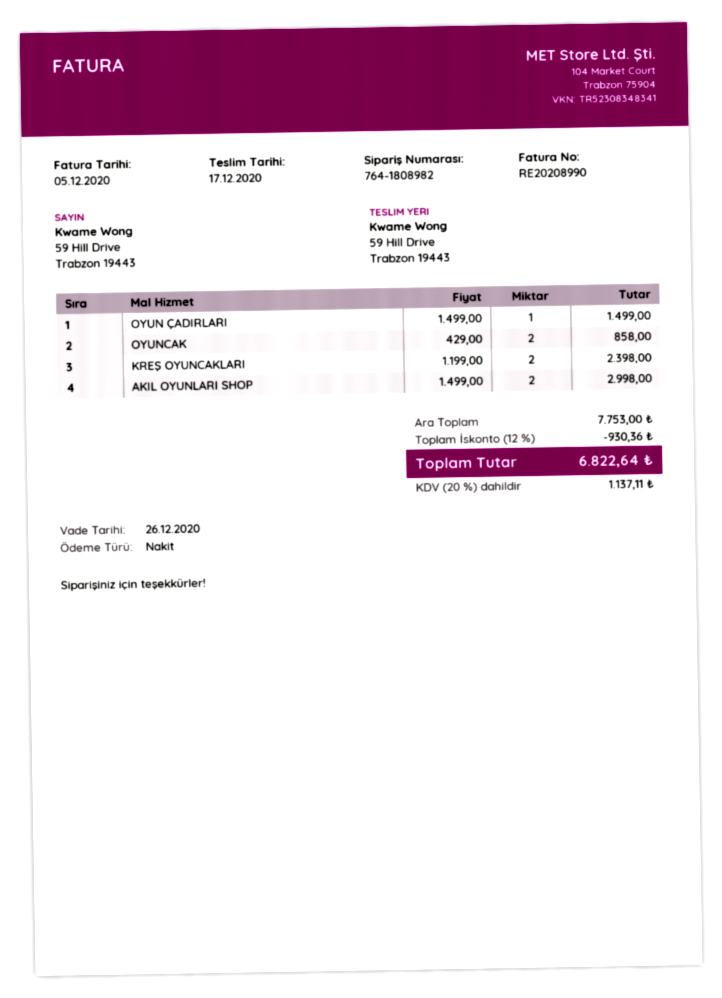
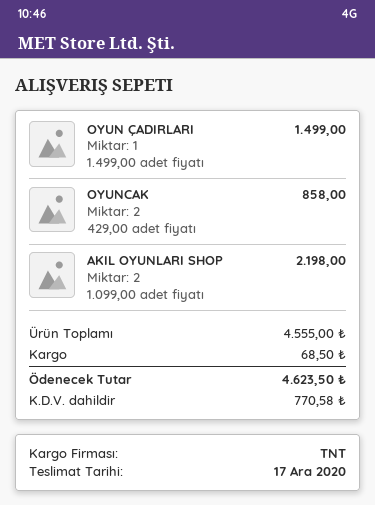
KREŞ OYUNCAKLARI: 2 x 1199.00 = 2398.00 -> none
AKIL OYUNLARI SHOP: 2 x 1499.00 = 2998.00 -> 2 x 1099.00 = 2198.00
subtotal: 7753.00 -> 4555.00
discount: 12% = 930.36 -> none
shipping: none -> 68.50
tax: 1137.11 -> 770.58
total: 6822.64 -> 4623.50

